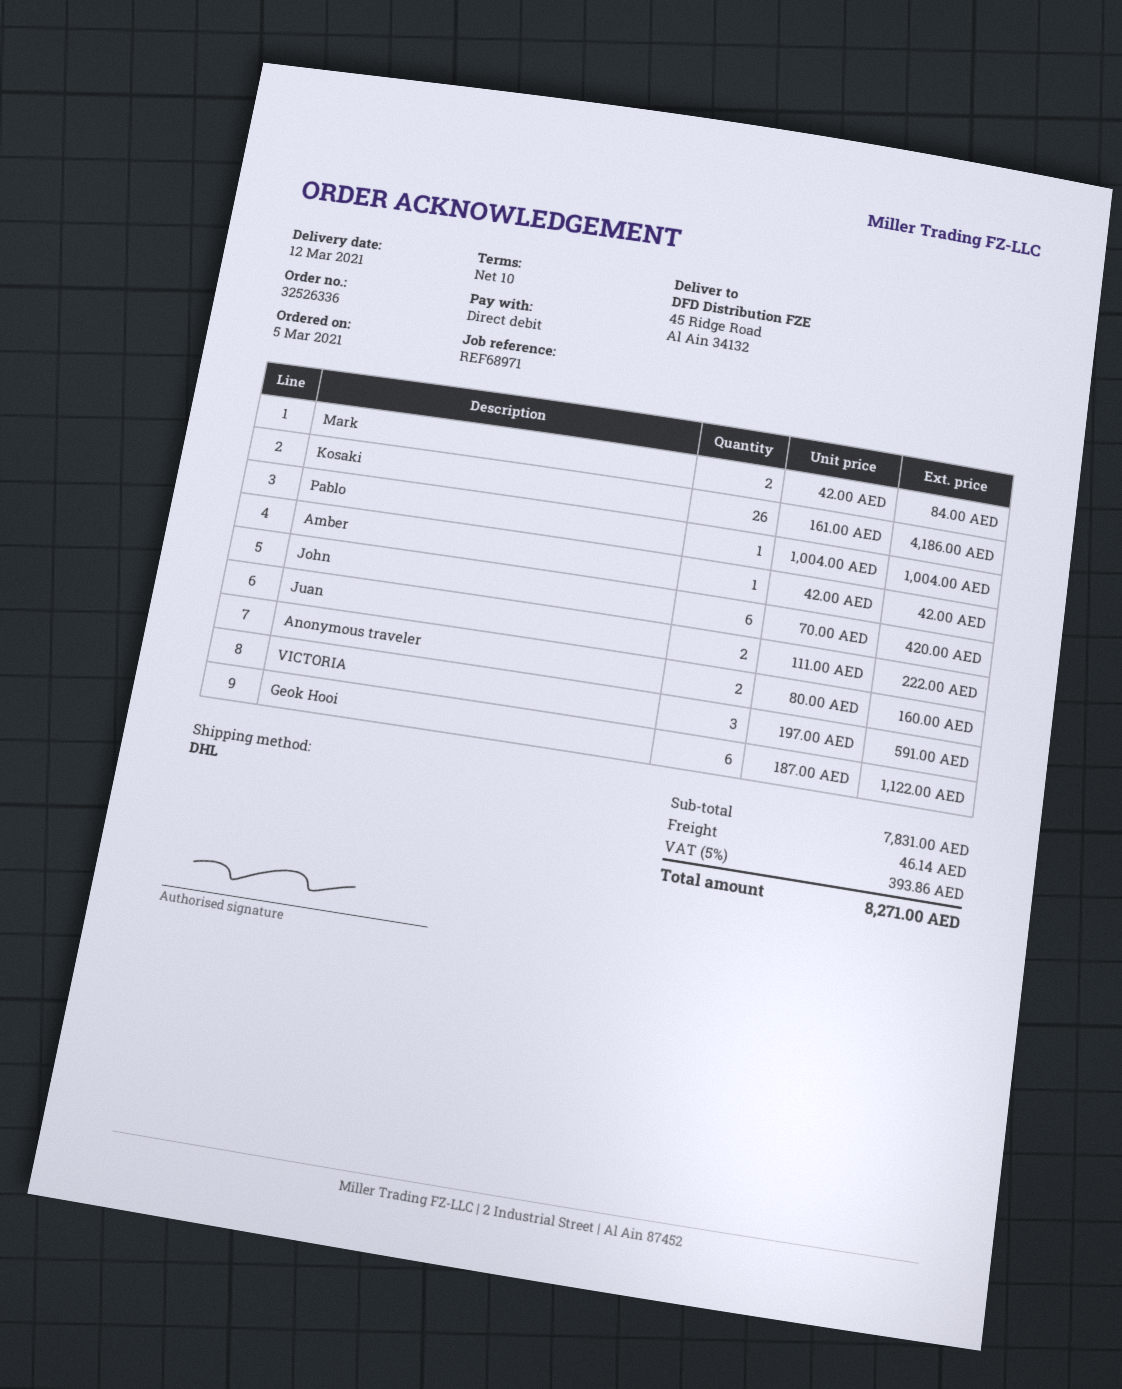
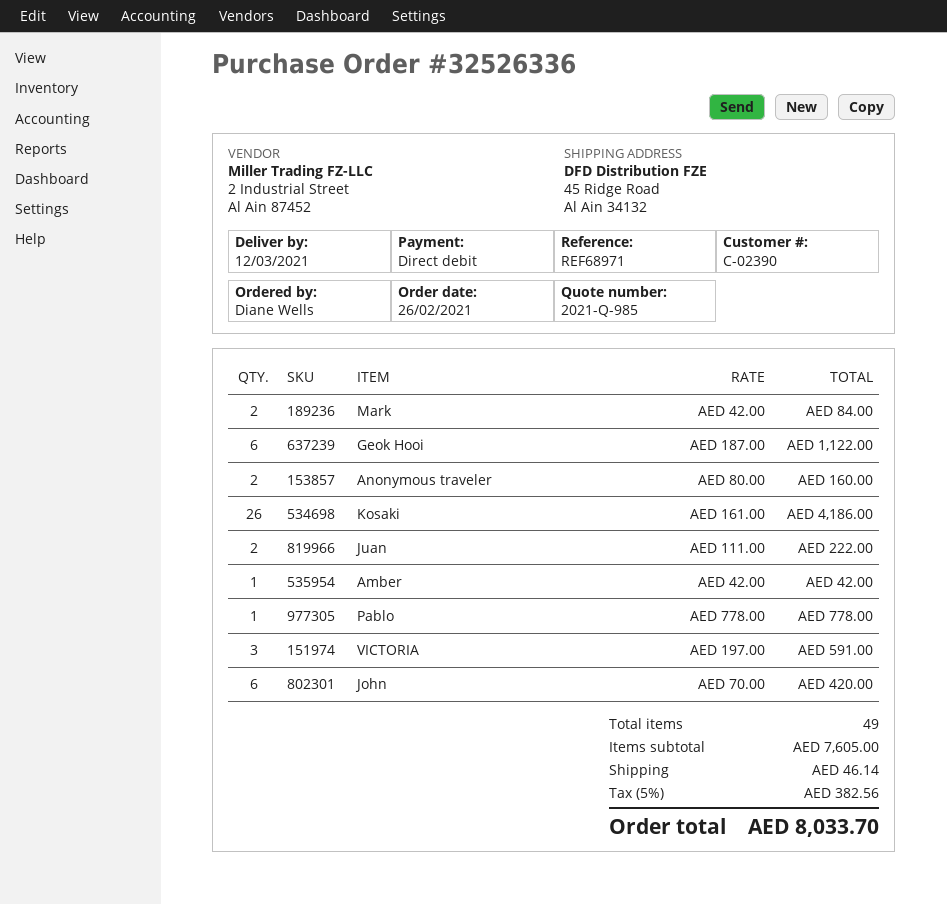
order date: 2021-03-05 -> 2021-02-26
Pablo: 1 x 1004.00 = 1004.00 -> 1 x 778.00 = 778.00
subtotal: 7831.00 -> 7605.00
tax: 5% = 393.86 -> 5% = 382.56
total: 8271.00 -> 8033.70

